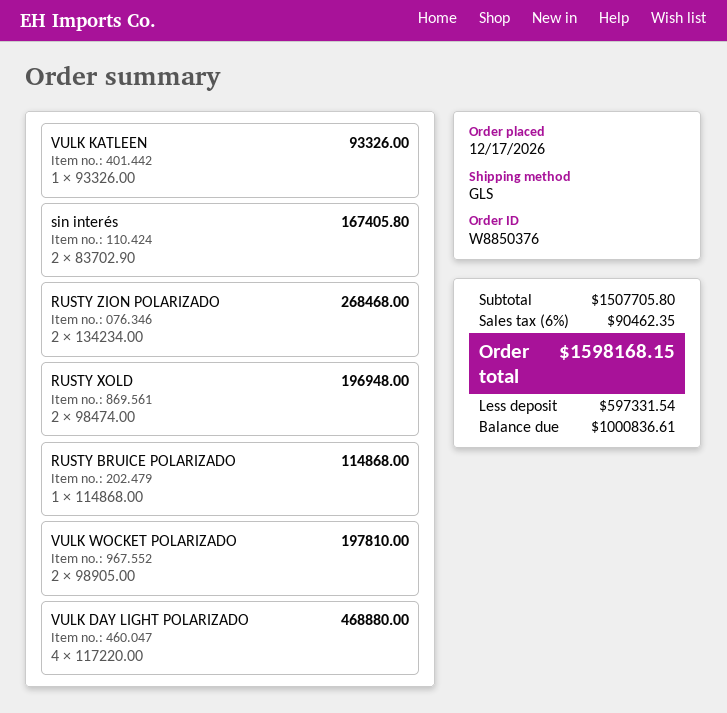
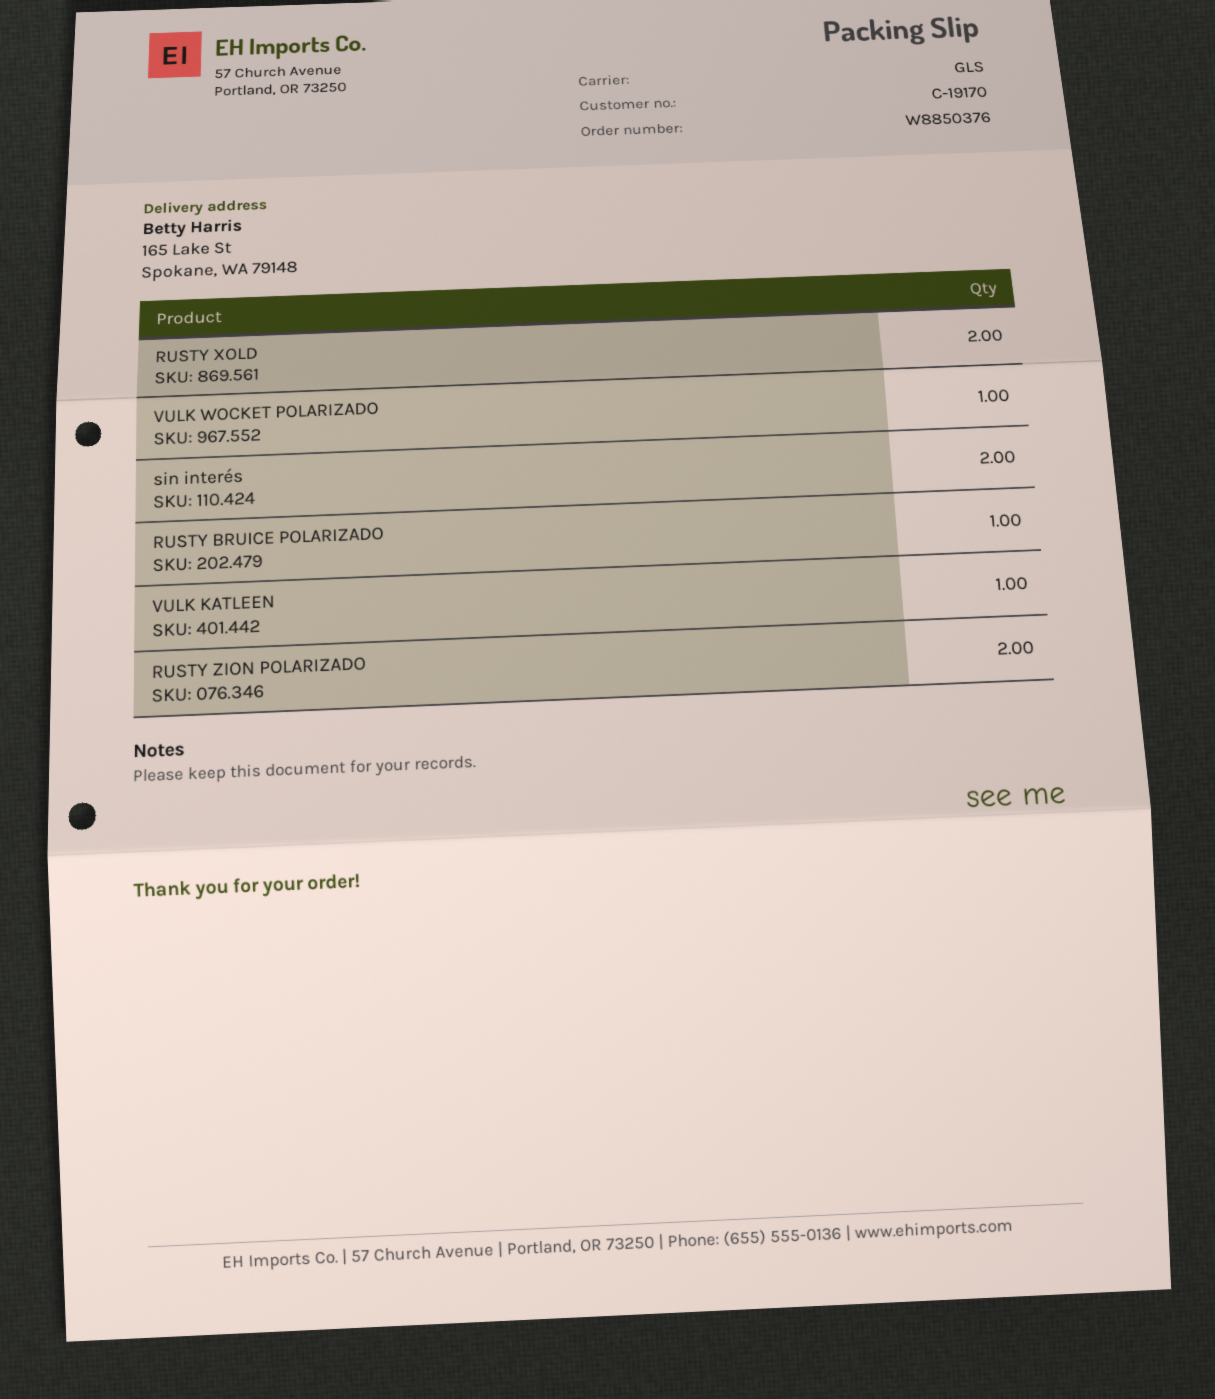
VULK WOCKET POLARIZADO: 2 -> 1
VULK DAY LIGHT POLARIZADO: 4 -> none

